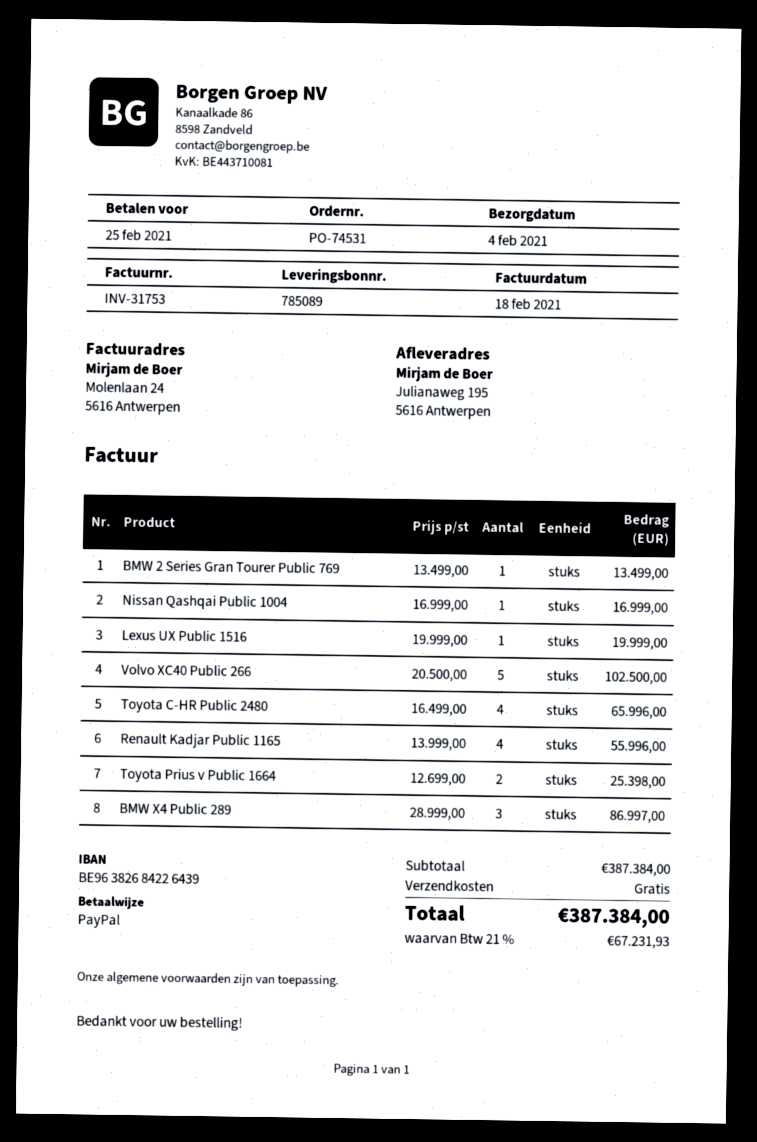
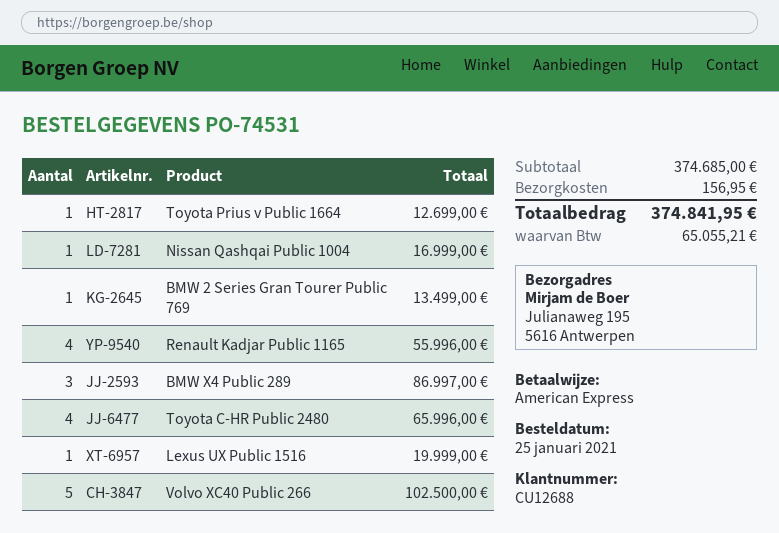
payment method: PayPal -> American Express
Toyota Prius v Public 1664: 2 for 25398.00 -> 1 for 12699.00
subtotal: 387384.00 -> 374685.00
shipping: 0.00 -> 156.95
tax: 67231.93 -> 65055.21
total: 387384.00 -> 374841.95

